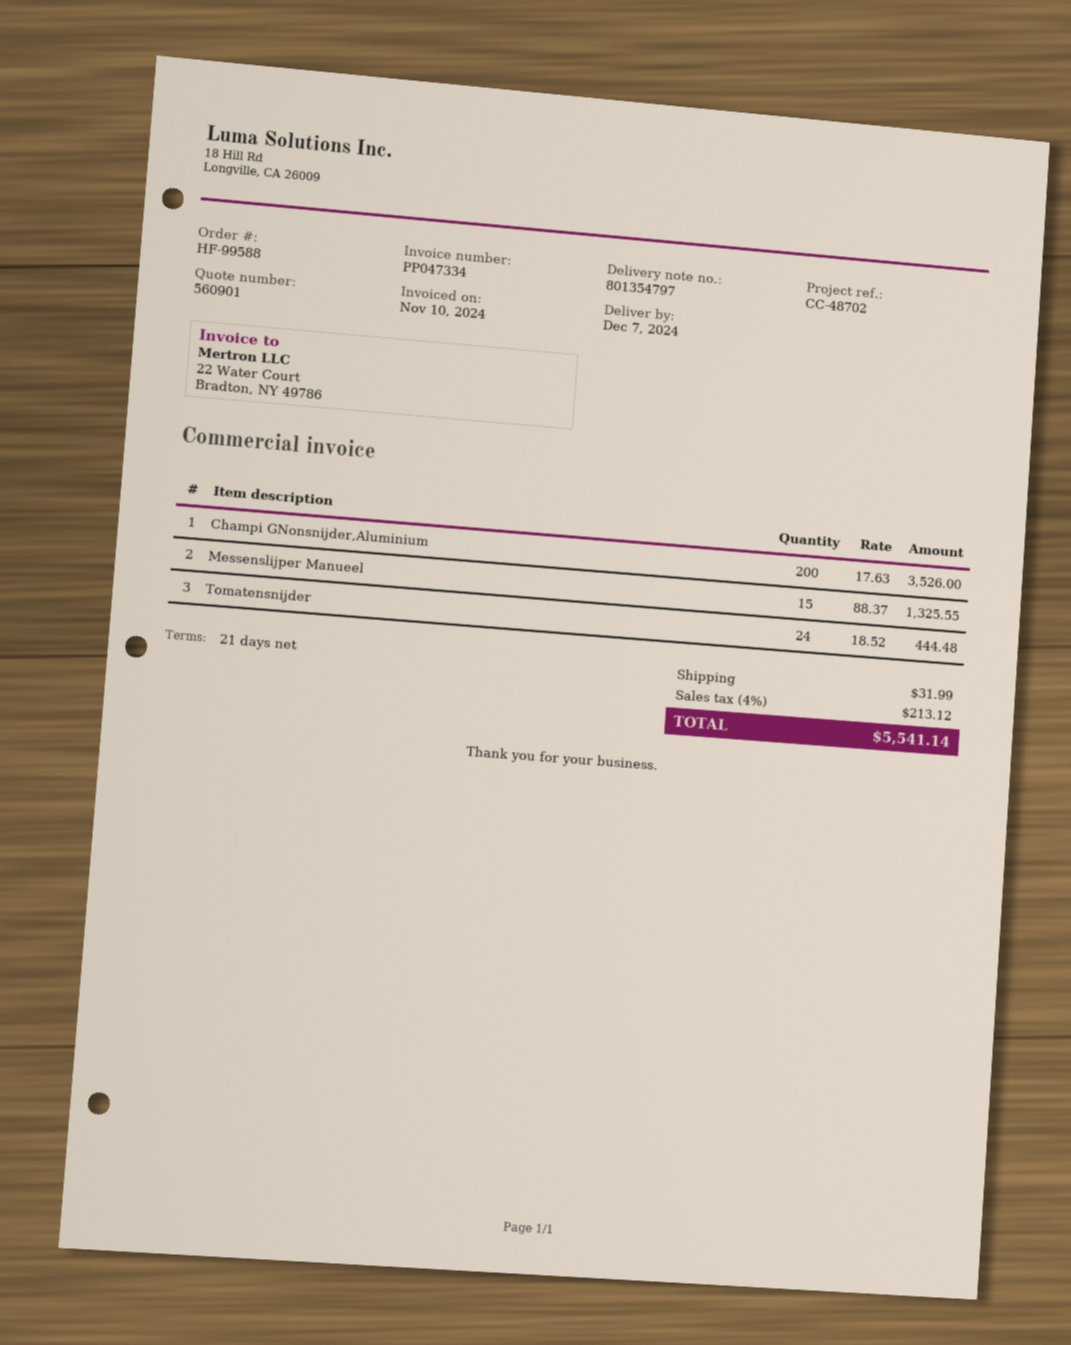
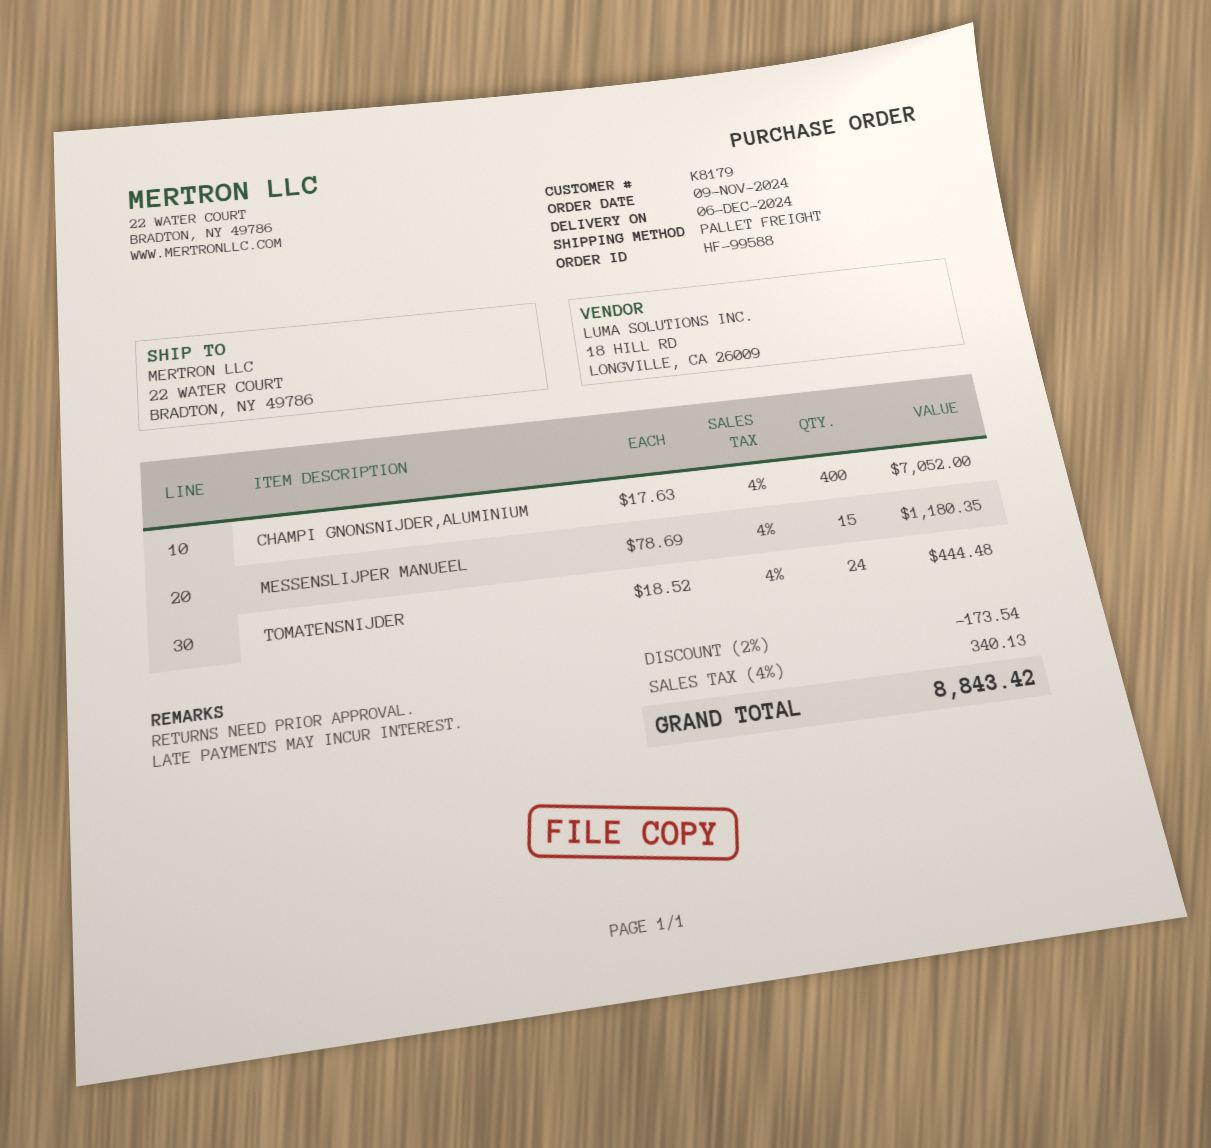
delivery date: 2024-12-07 -> 2024-12-06
Champi GNonsnijder,Aluminium: 200 x 17.63 = 3526.00 -> 400 x 17.63 = 7052.00
Messenslijper Manueel: 15 x 88.37 = 1325.55 -> 15 x 78.69 = 1180.35
discount: none -> 2% = 173.54
shipping: 31.99 -> none
tax: 4% = 213.12 -> 4% = 340.13
total: 5541.14 -> 8843.42

